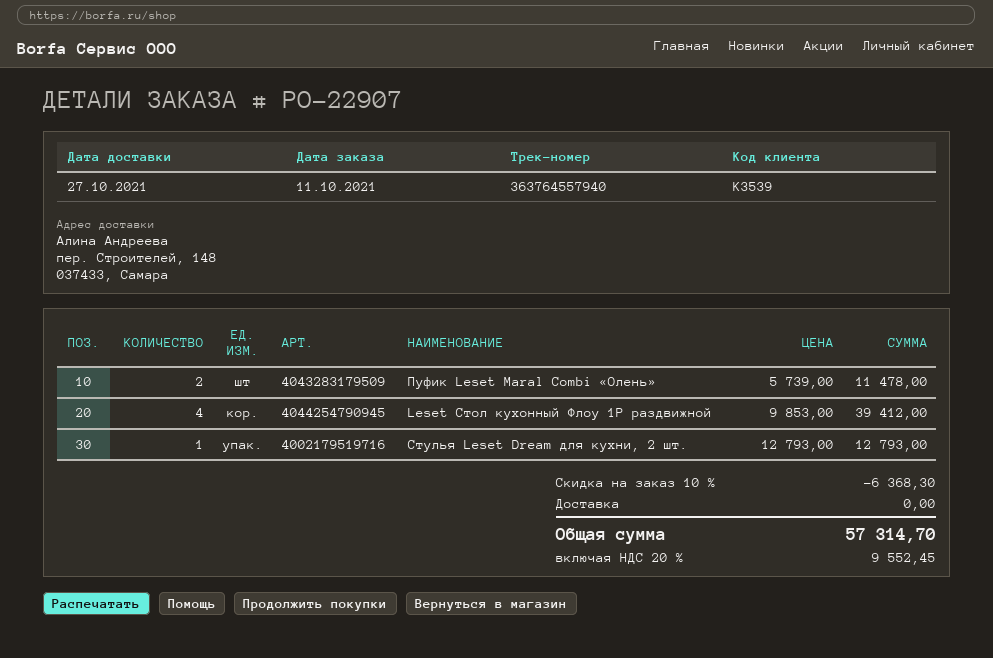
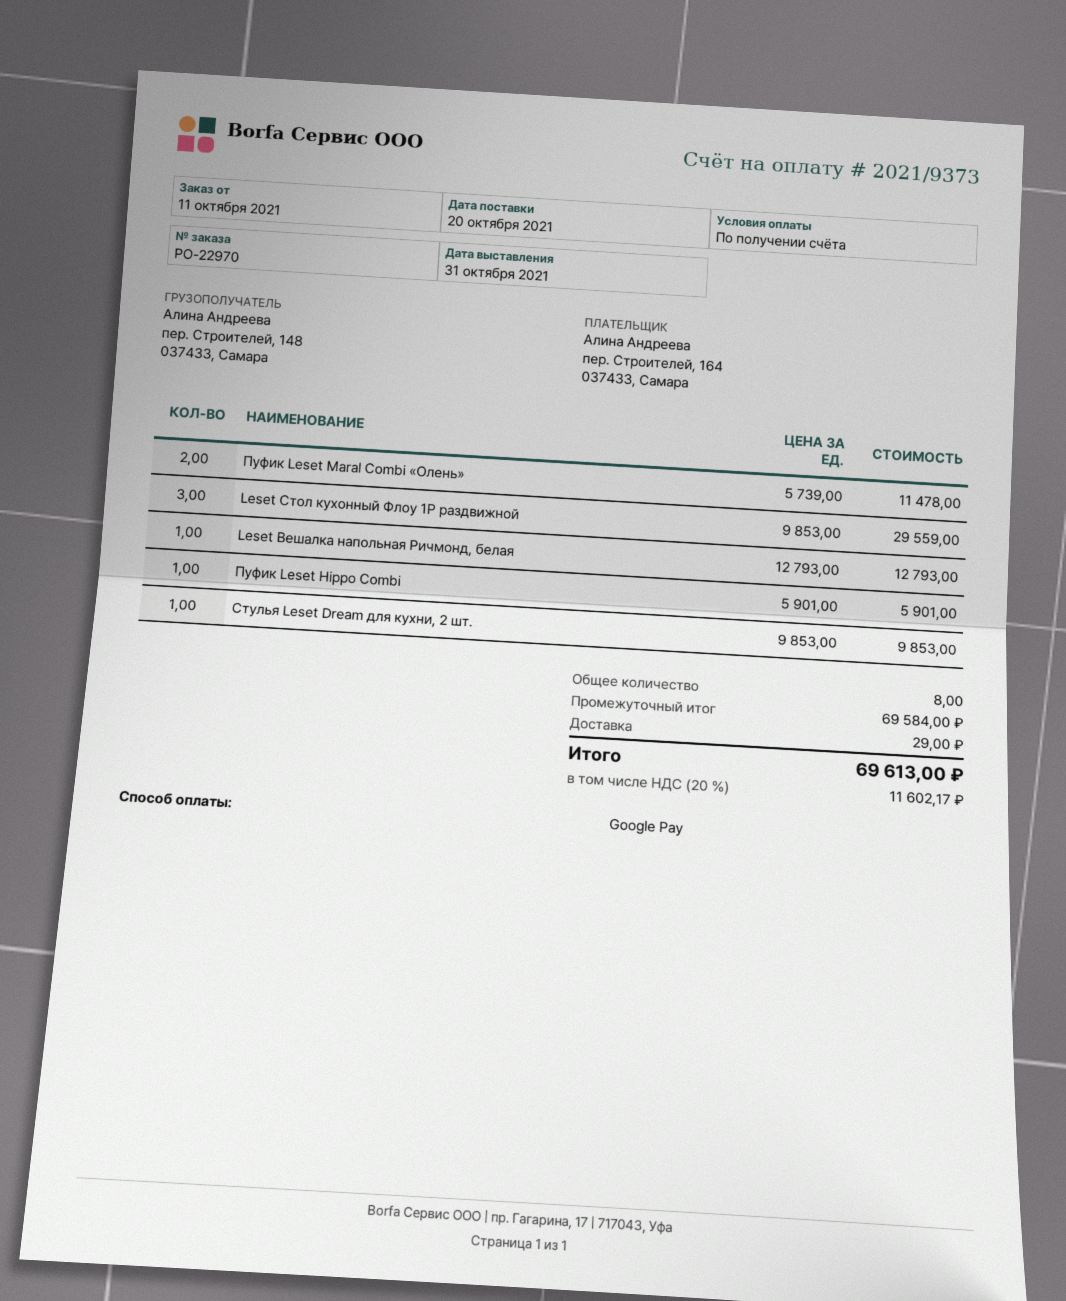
order number: PO-22907 -> PO-22970
delivery date: 2021-10-27 -> 2021-10-20
Leset Стол кухонный Флоу 1Р раздвижной: 4 x 9853.00 = 39412.00 -> 3 x 9853.00 = 29559.00
Стулья Leset Dream для кухни, 2 шт.: 1 x 12793.00 = 12793.00 -> 1 x 9853.00 = 9853.00
Leset Вешалка напольная Ричмонд, белая: none -> 1 x 12793.00 = 12793.00
Пуфик Leset Hippo Combi: none -> 1 x 5901.00 = 5901.00
discount: 10% = 6368.30 -> none
shipping: 0.00 -> 29.00
tax: 20% = 9552.45 -> 20% = 11602.17
total: 57314.70 -> 69613.00

